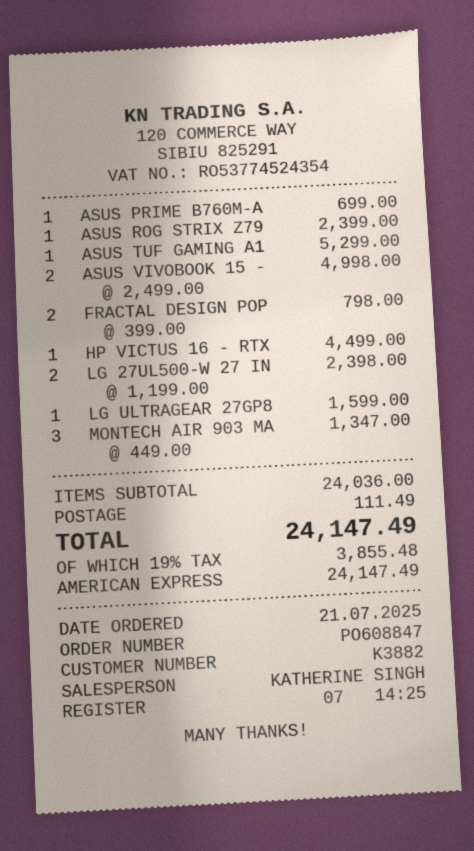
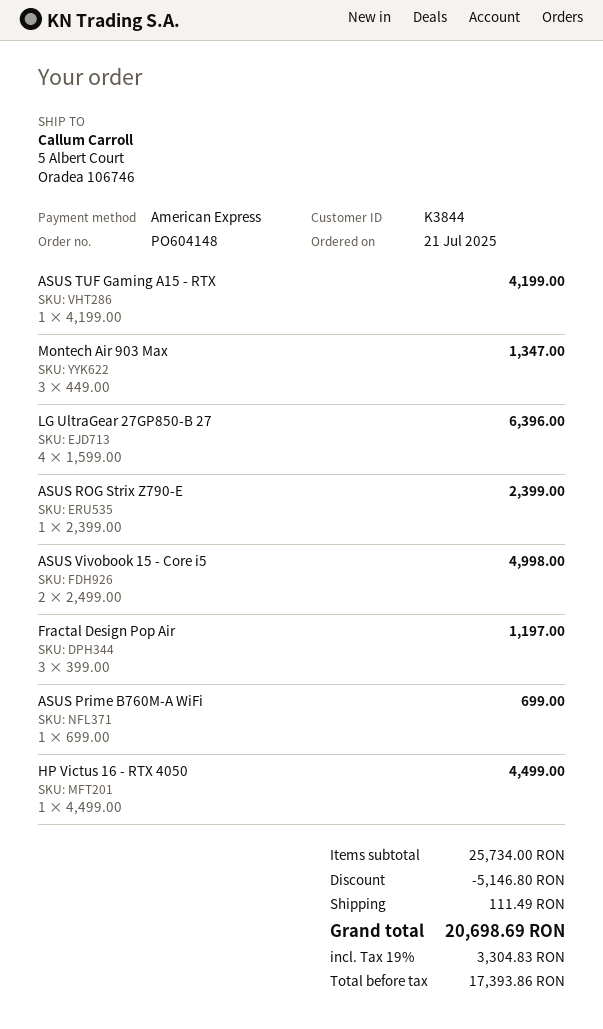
order number: PO608847 -> PO604148
customer number: K3882 -> K3844
ASUS TUF GAMING A1: 1 x 5299.00 = 5299.00 -> 1 x 4199.00 = 4199.00
FRACTAL DESIGN POP: 2 x 399.00 = 798.00 -> 3 x 399.00 = 1197.00
LG 27UL500-W 27 IN: 2 x 1199.00 = 2398.00 -> none
LG ULTRAGEAR 27GP8: 1 x 1599.00 = 1599.00 -> 4 x 1599.00 = 6396.00
subtotal: 24036.00 -> 25734.00
discount: none -> 5146.80
tax: 19% = 3855.48 -> 19% = 3304.83
total: 24147.49 -> 20698.69

